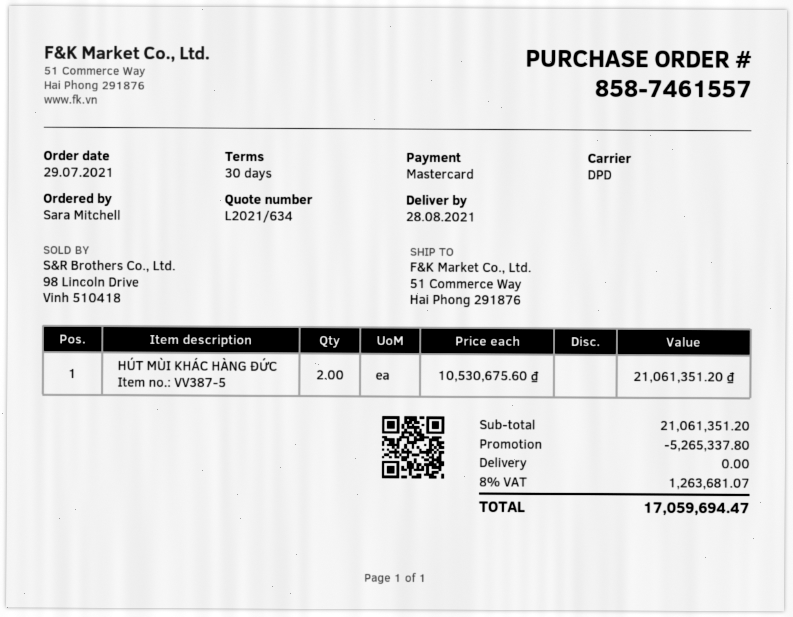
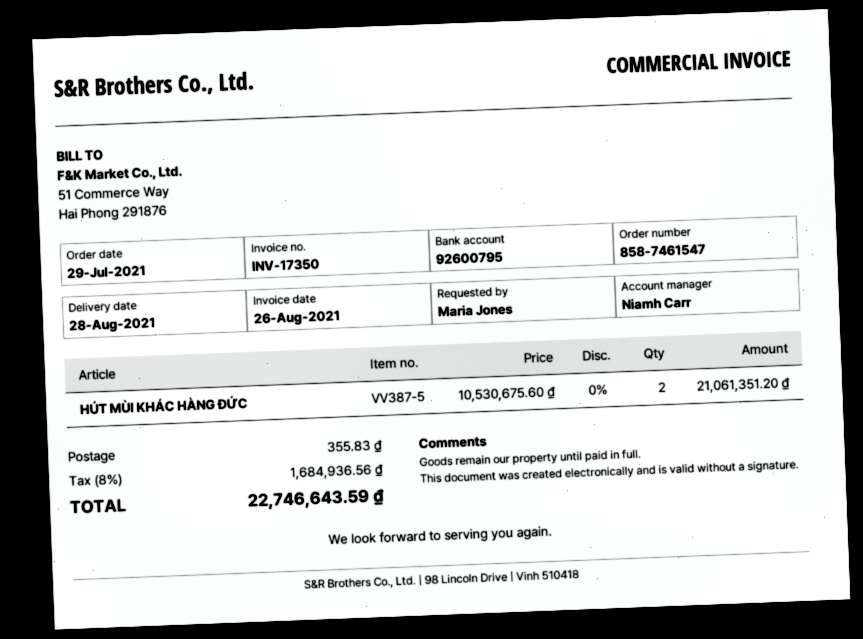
order number: 858-7461557 -> 858-7461547
ordered by: Sara Mitchell -> Maria Jones
discount: 5265337.80 -> none
shipping: 0.00 -> 355.83
tax: 8% = 1263681.07 -> 8% = 1684936.56
total: 17059694.47 -> 22746643.59

